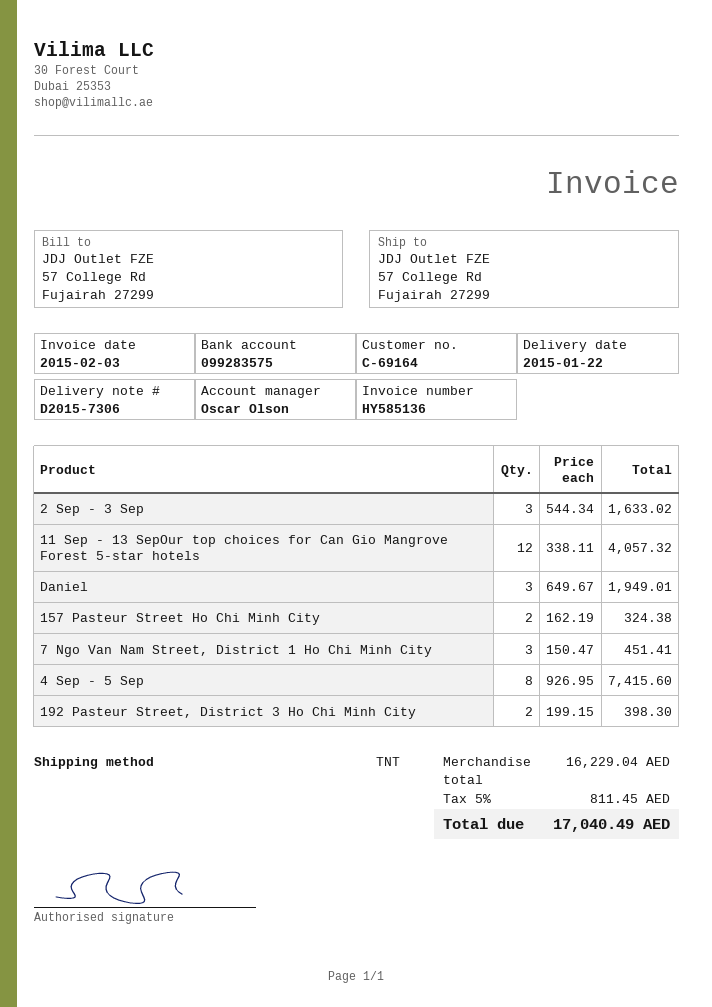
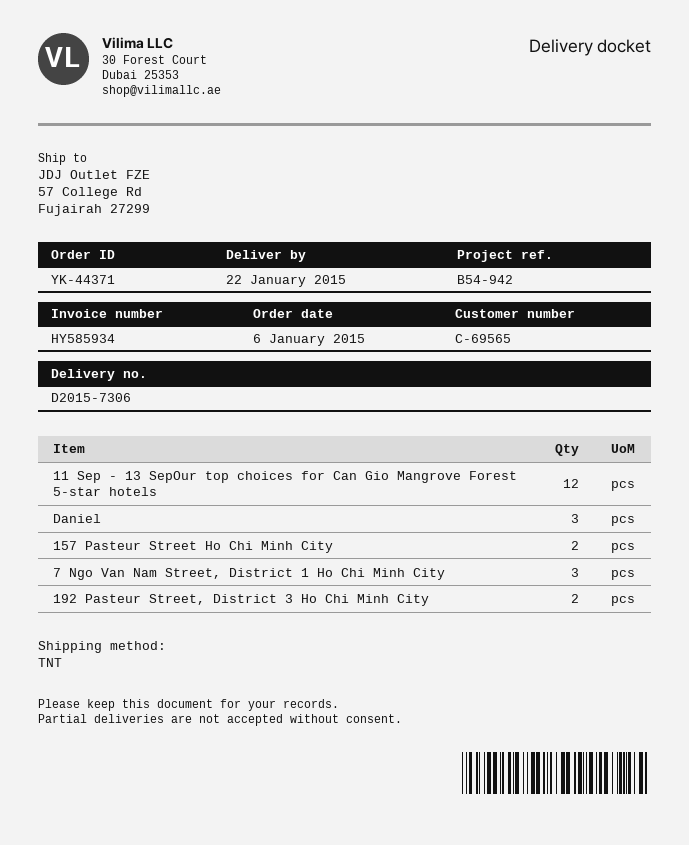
invoice number: HY585136 -> HY585934
customer number: C-69164 -> C-69565
2 Sep - 3 Sep: 3 -> none
4 Sep - 5 Sep: 8 -> none

